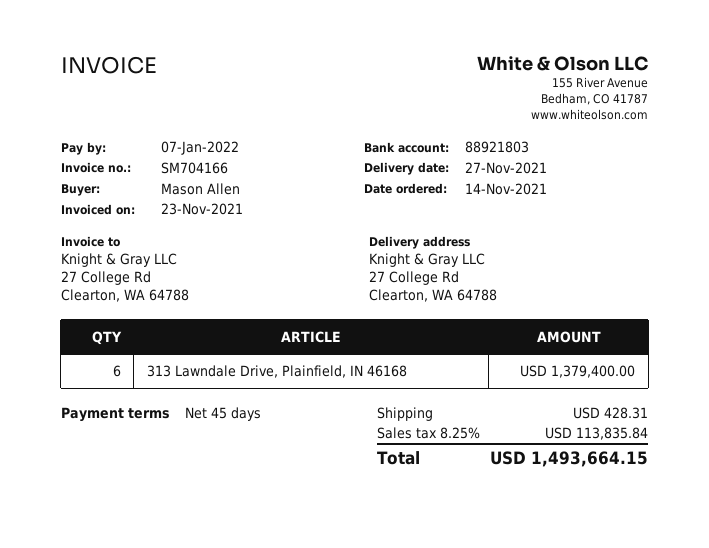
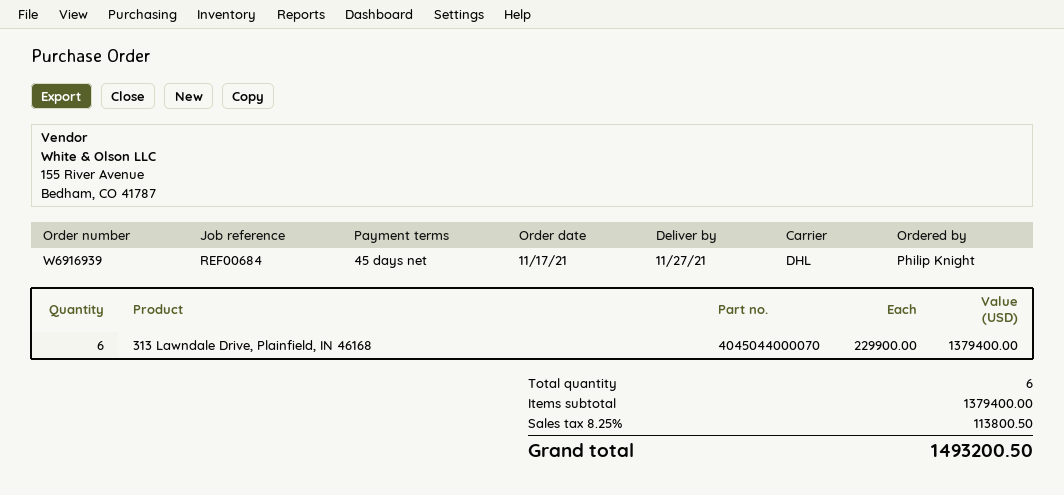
order date: 2021-11-14 -> 2021-11-17
ordered by: Mason Allen -> Philip Knight
shipping: 428.31 -> none
tax: 8.25% = 113835.84 -> 8.25% = 113800.50
total: 1493664.15 -> 1493200.50

